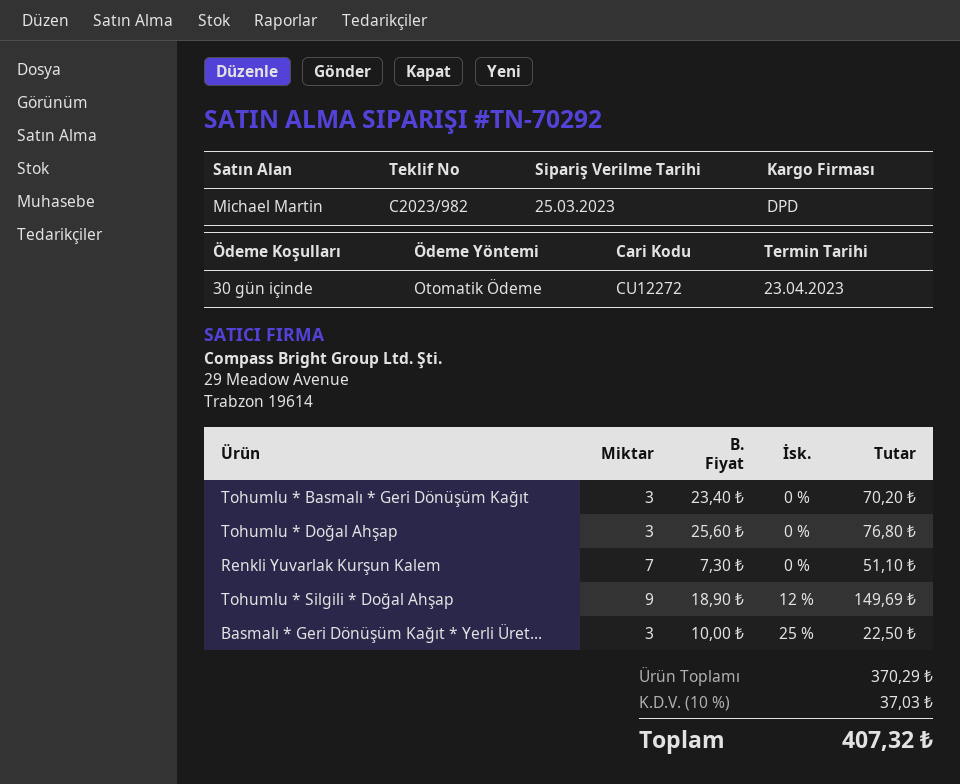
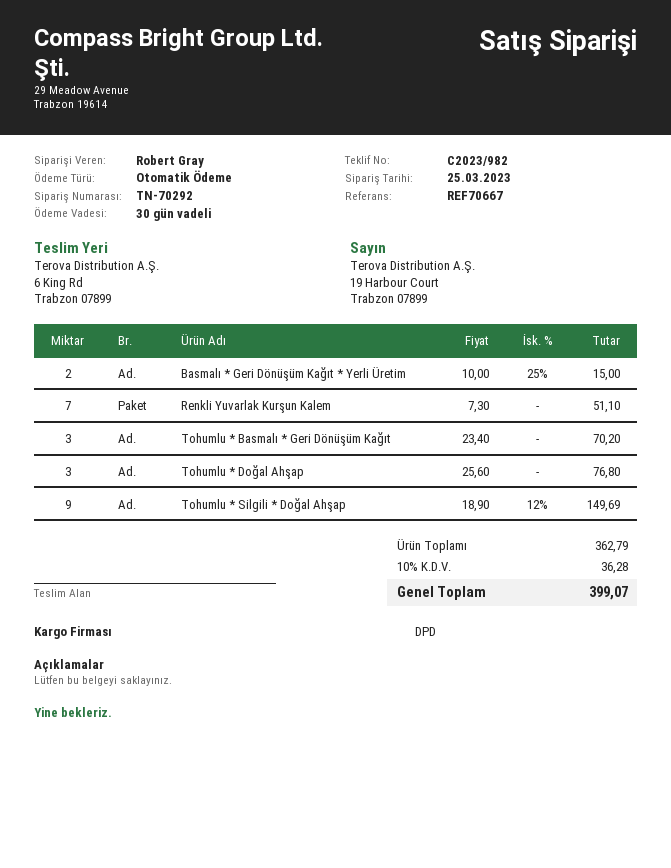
ordered by: Michael Martin -> Robert Gray
Basmalı * Geri Dönüşüm Kağıt * Yerli Üret...: 3 x 10.00 - 25% = 22.50 -> 2 x 10.00 - 25% = 15.00
subtotal: 370.29 -> 362.79
tax: 10% = 37.03 -> 10% = 36.28
total: 407.32 -> 399.07

